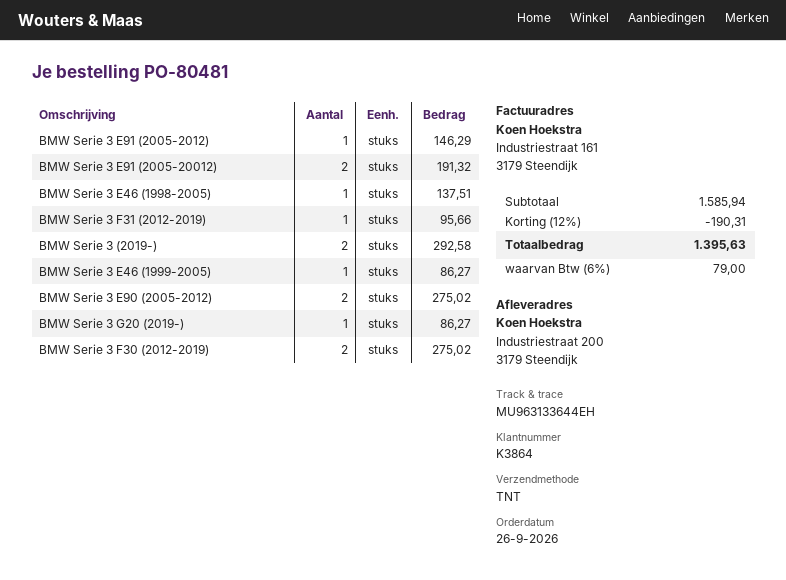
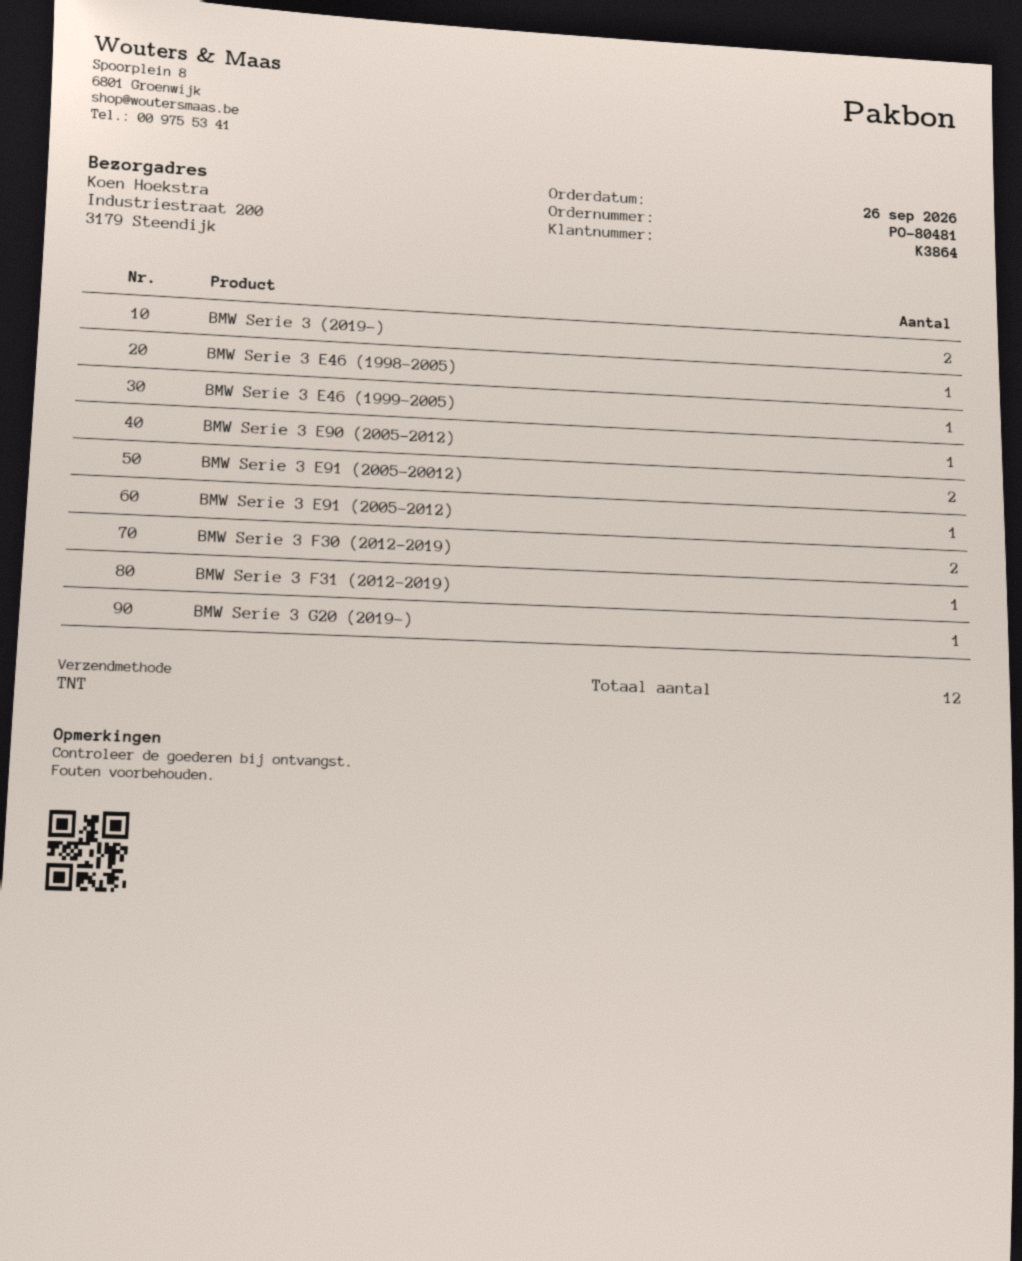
BMW Serie 3 E90 (2005-2012): 2 -> 1

